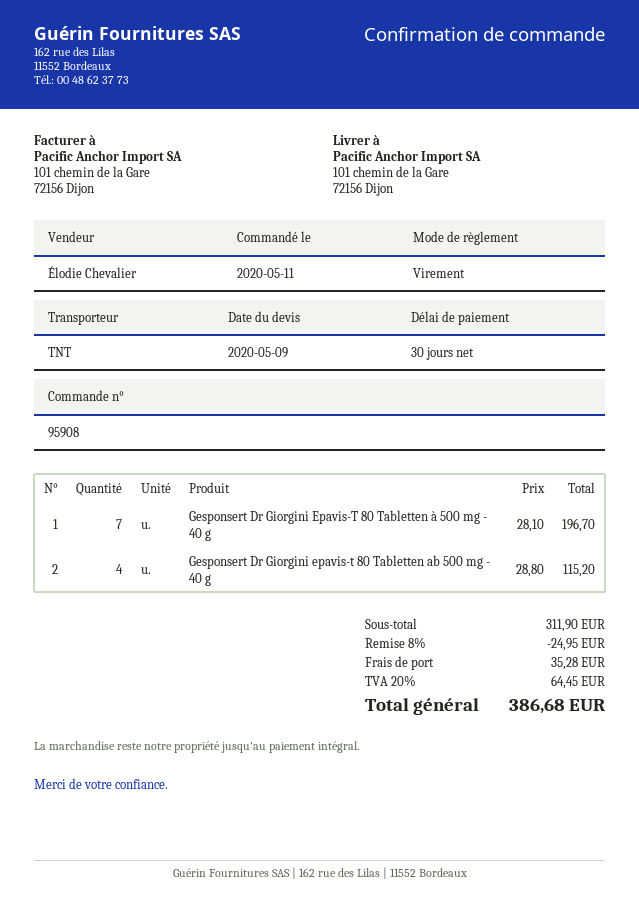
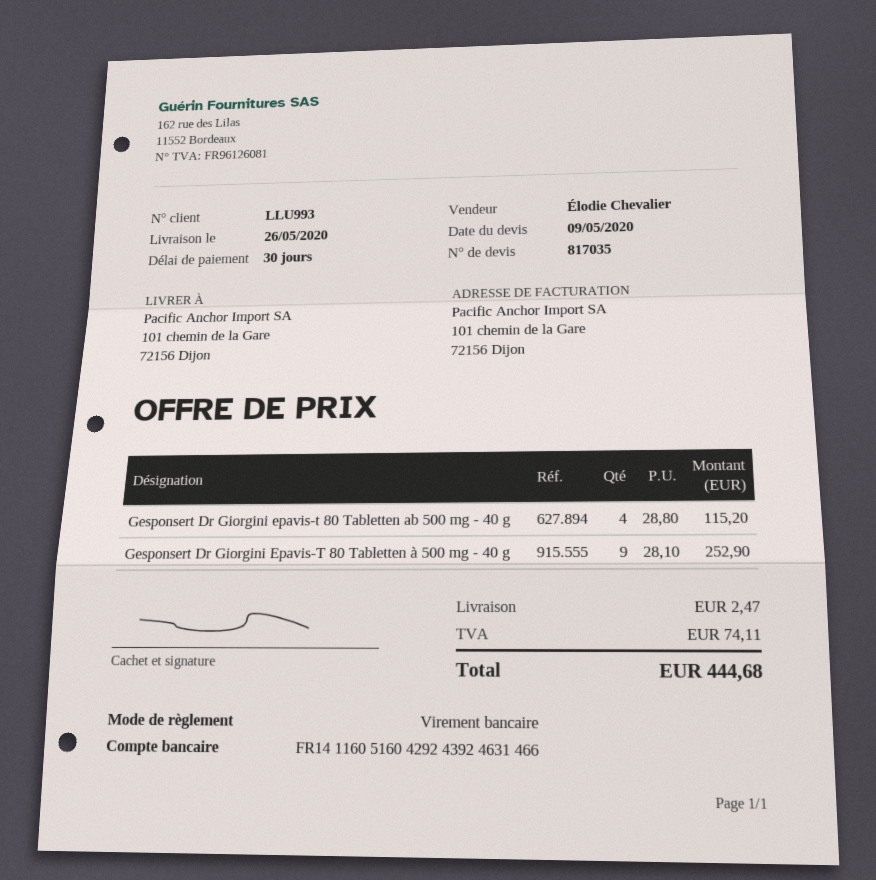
Gesponsert Dr Giorgini Epavis-T 80 Tabletten à 500 mg - 40 g: 7 x 28.10 = 196.70 -> 9 x 28.10 = 252.90
discount: 8% = 24.95 -> none
shipping: 35.28 -> 2.47
tax: 64.45 -> 74.11
total: 386.68 -> 444.68

